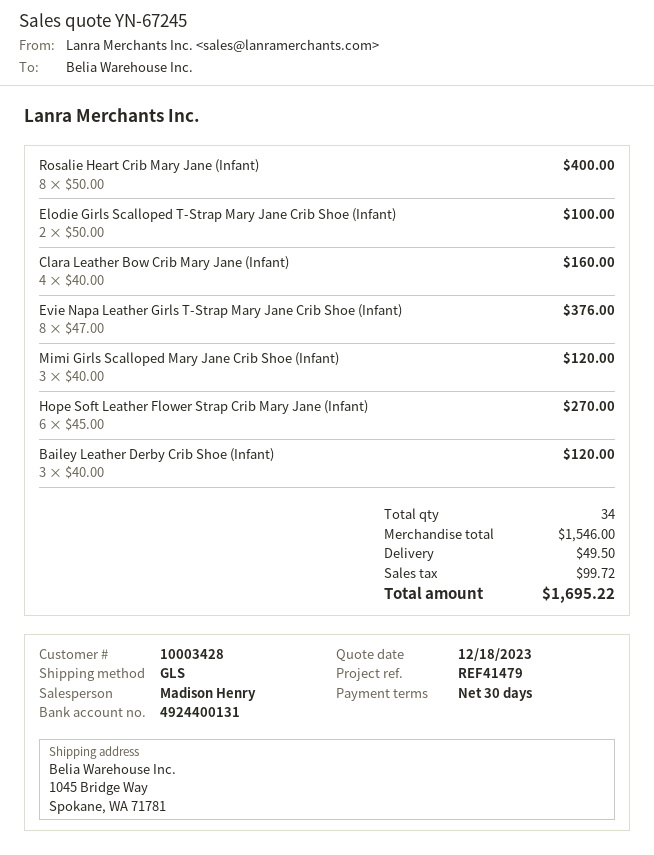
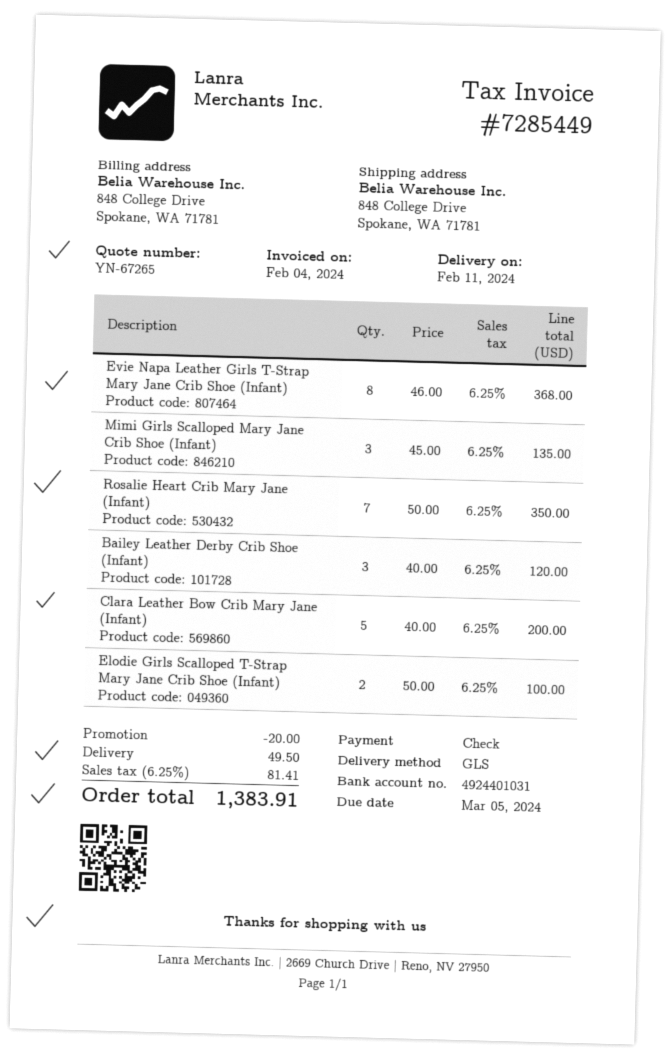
quote number: YN-67245 -> YN-67265
bank account: 4924400131 -> 4924401031
ship to: 1045 Bridge Way, Spokane, WA 71781 -> 848 College Drive, Spokane, WA 71781
Rosalie Heart Crib Mary Jane (Infant): 8 x 50.00 = 400.00 -> 7 x 50.00 = 350.00
Clara Leather Bow Crib Mary Jane (Infant): 4 x 40.00 = 160.00 -> 5 x 40.00 = 200.00
Evie Napa Leather Girls T-Strap Mary Jane Crib Shoe (Infant): 8 x 47.00 = 376.00 -> 8 x 46.00 = 368.00
Mimi Girls Scalloped Mary Jane Crib Shoe (Infant): 3 x 40.00 = 120.00 -> 3 x 45.00 = 135.00
Hope Soft Leather Flower Strap Crib Mary Jane (Infant): 6 x 45.00 = 270.00 -> none
discount: none -> 20.00
tax: 99.72 -> 81.41
total: 1695.22 -> 1383.91

